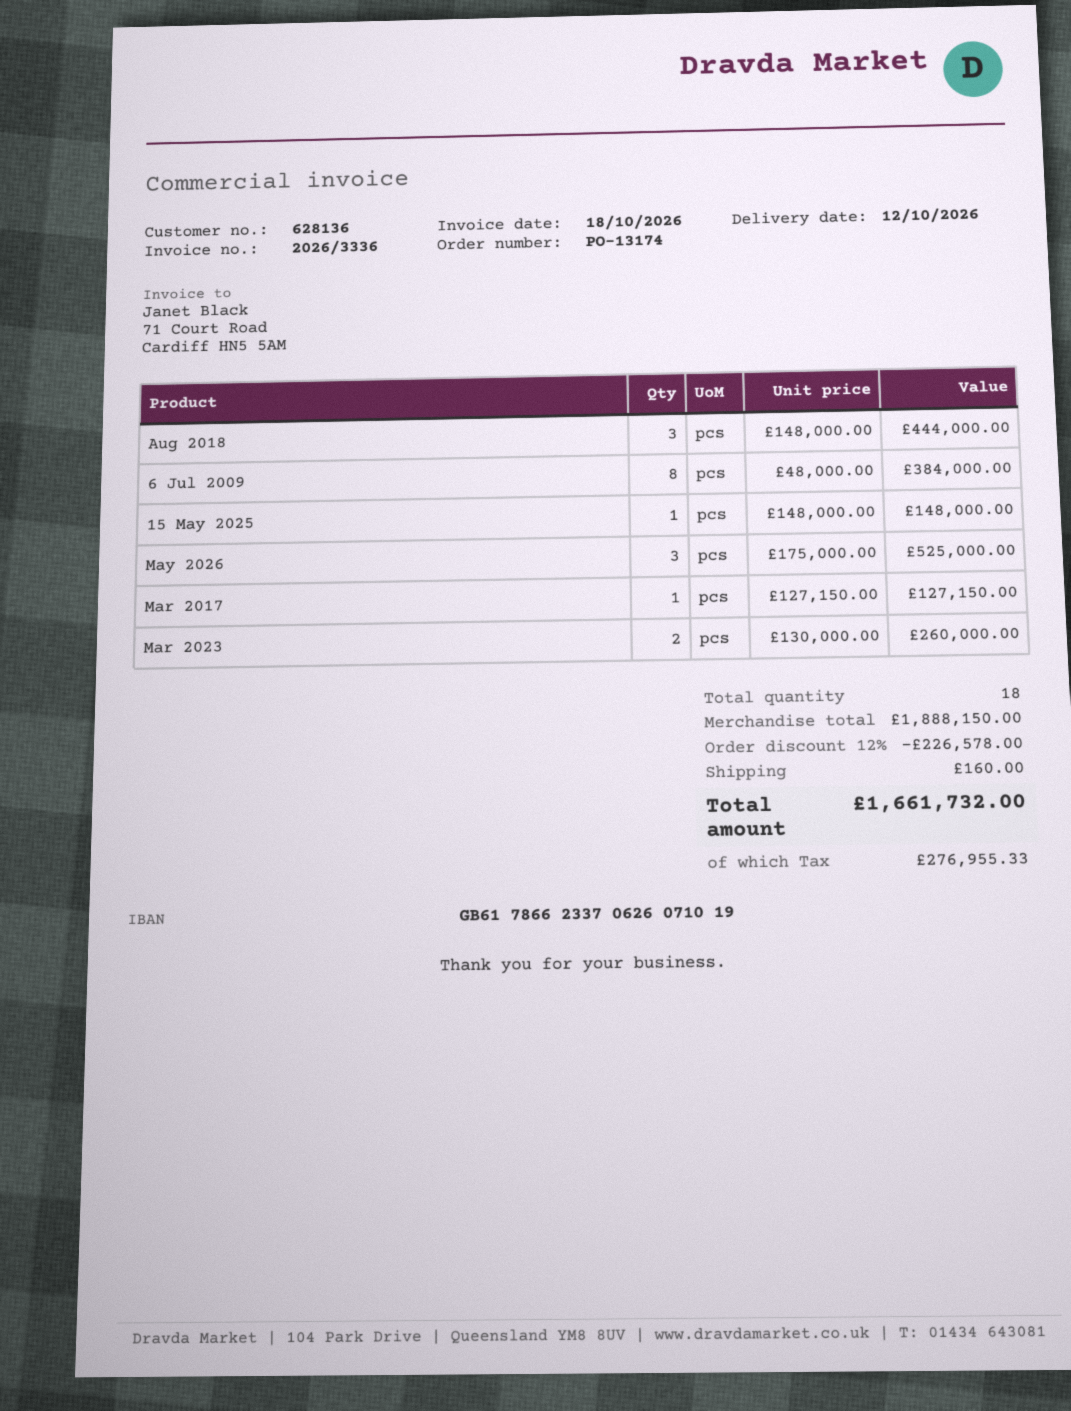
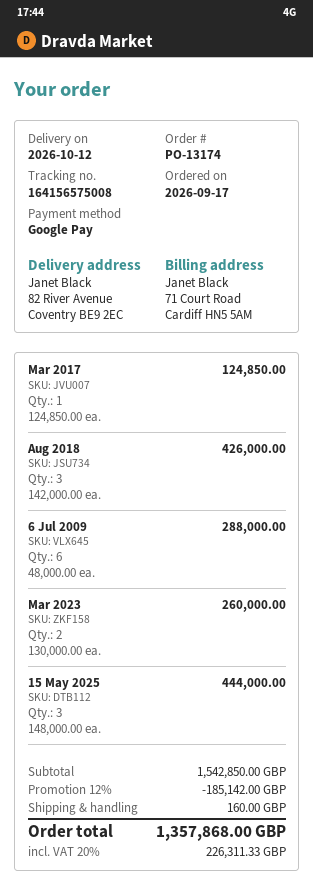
Aug 2018: 3 x 148000.00 = 444000.00 -> 3 x 142000.00 = 426000.00
6 Jul 2009: 8 x 48000.00 = 384000.00 -> 6 x 48000.00 = 288000.00
15 May 2025: 1 x 148000.00 = 148000.00 -> 3 x 148000.00 = 444000.00
May 2026: 3 x 175000.00 = 525000.00 -> none
Mar 2017: 1 x 127150.00 = 127150.00 -> 1 x 124850.00 = 124850.00
subtotal: 1888150.00 -> 1542850.00
discount: 12% = 226578.00 -> 12% = 185142.00
tax: 276955.33 -> 226311.33
total: 1661732.00 -> 1357868.00

